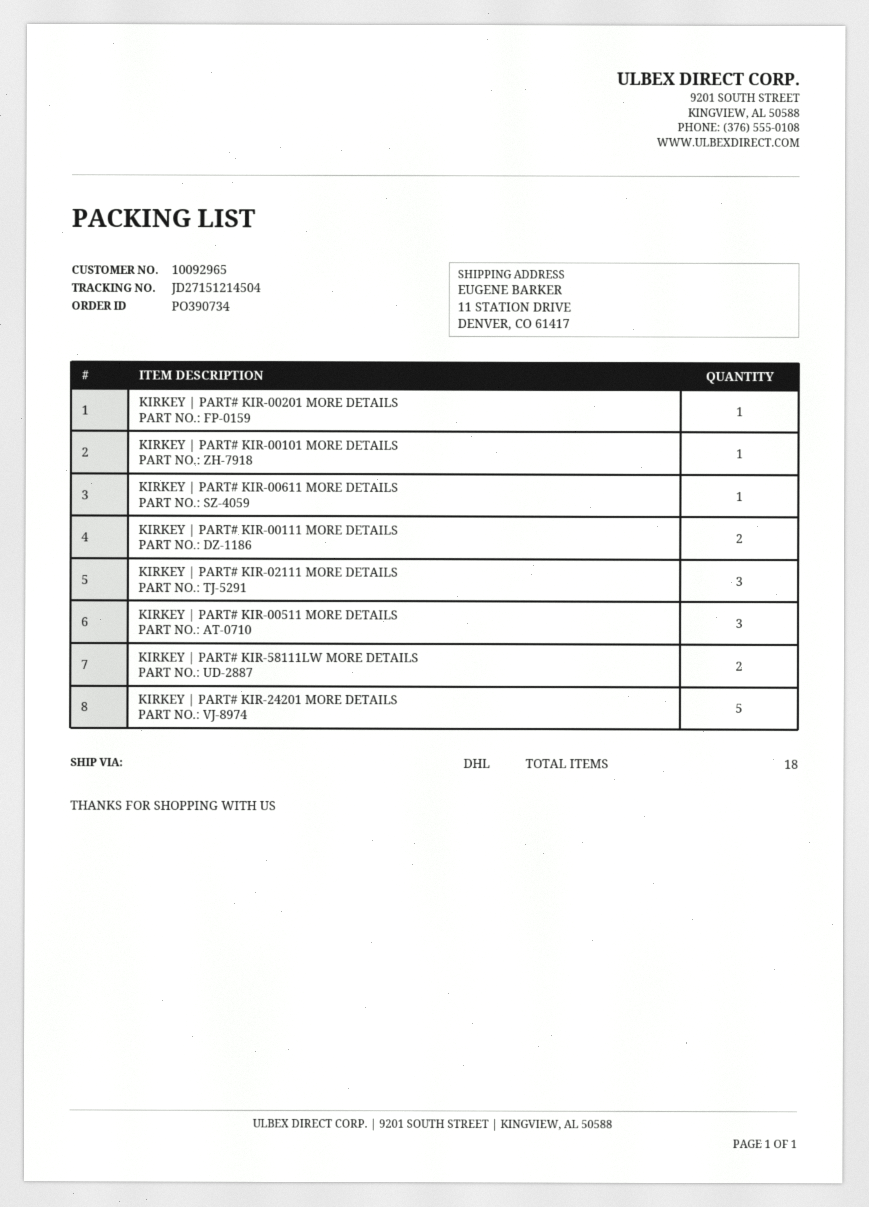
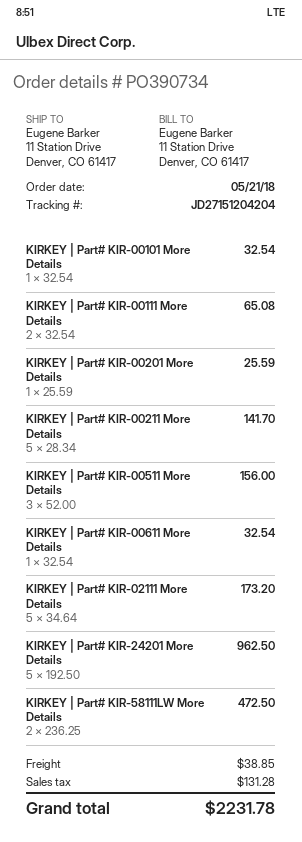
tracking number: JD27151214504 -> JD27151204204
KIRKEY | PART# KIR-02111 MORE DETAILS: 3 -> 5
KIRKEY | Part# KIR-00211 More Details: none -> 5

